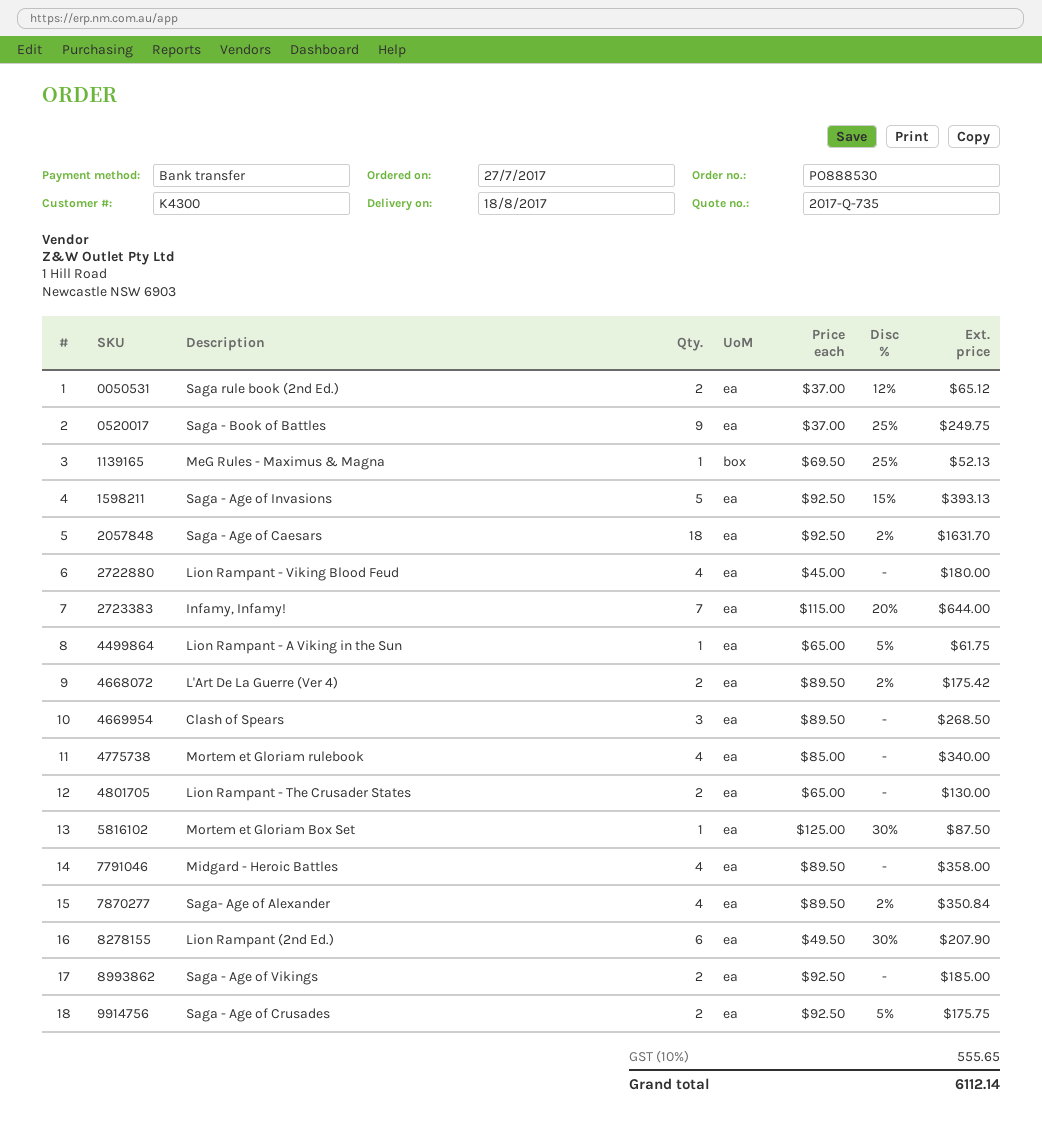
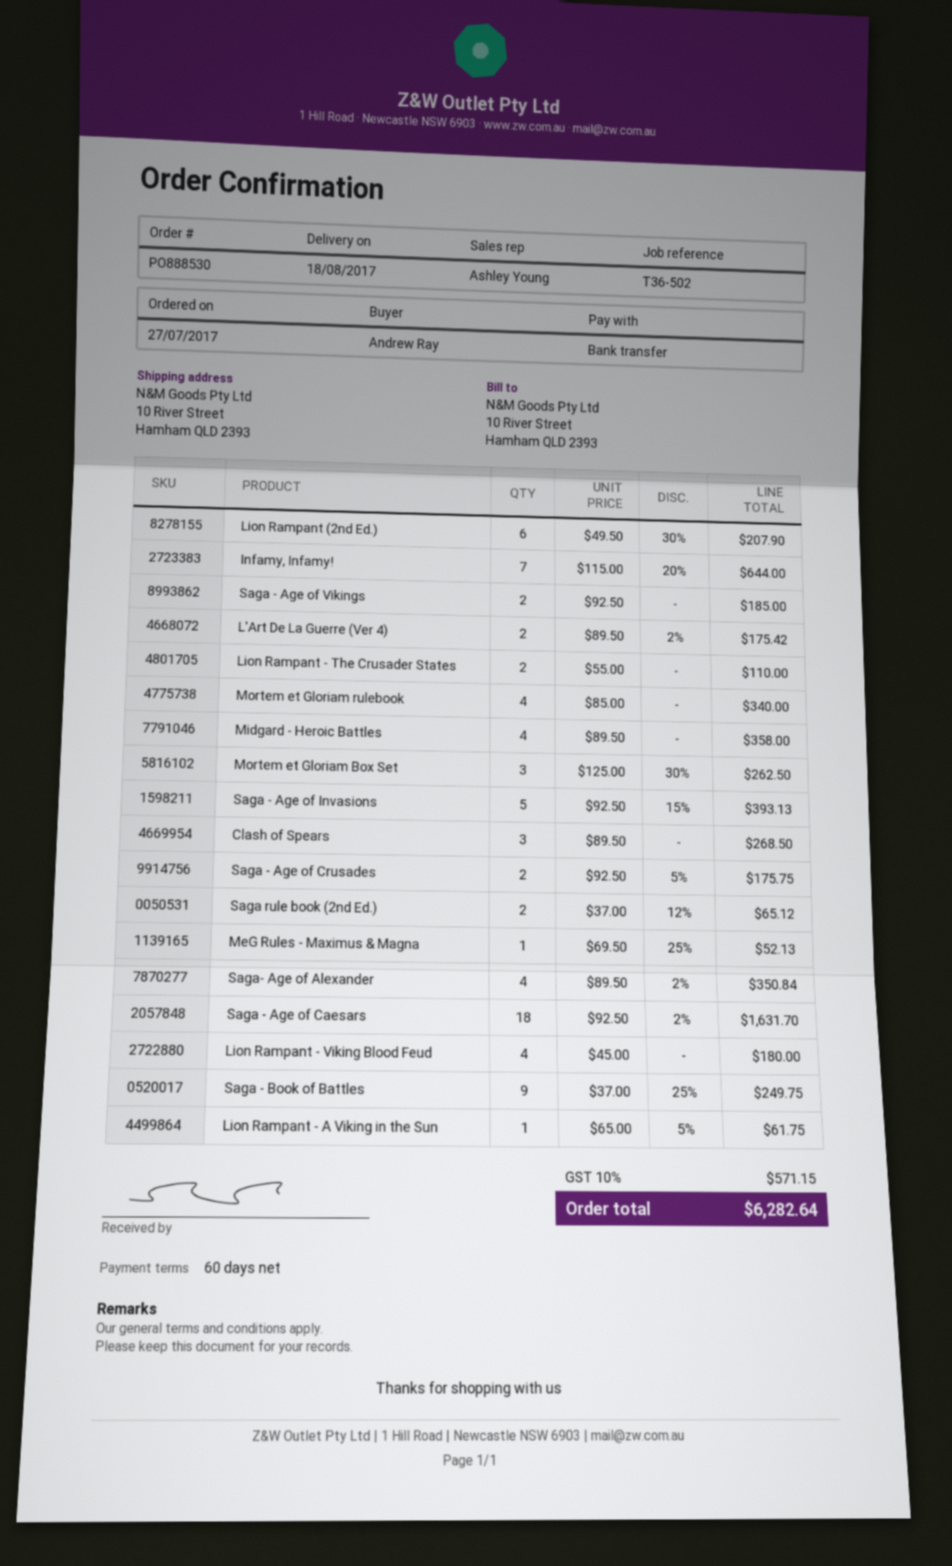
Lion Rampant - The Crusader States: 2 x 65.00 = 130.00 -> 2 x 55.00 = 110.00
Mortem et Gloriam Box Set: 1 x 125.00 - 30% = 87.50 -> 3 x 125.00 - 30% = 262.50
tax: 10% = 555.65 -> 10% = 571.15
total: 6112.14 -> 6282.64

